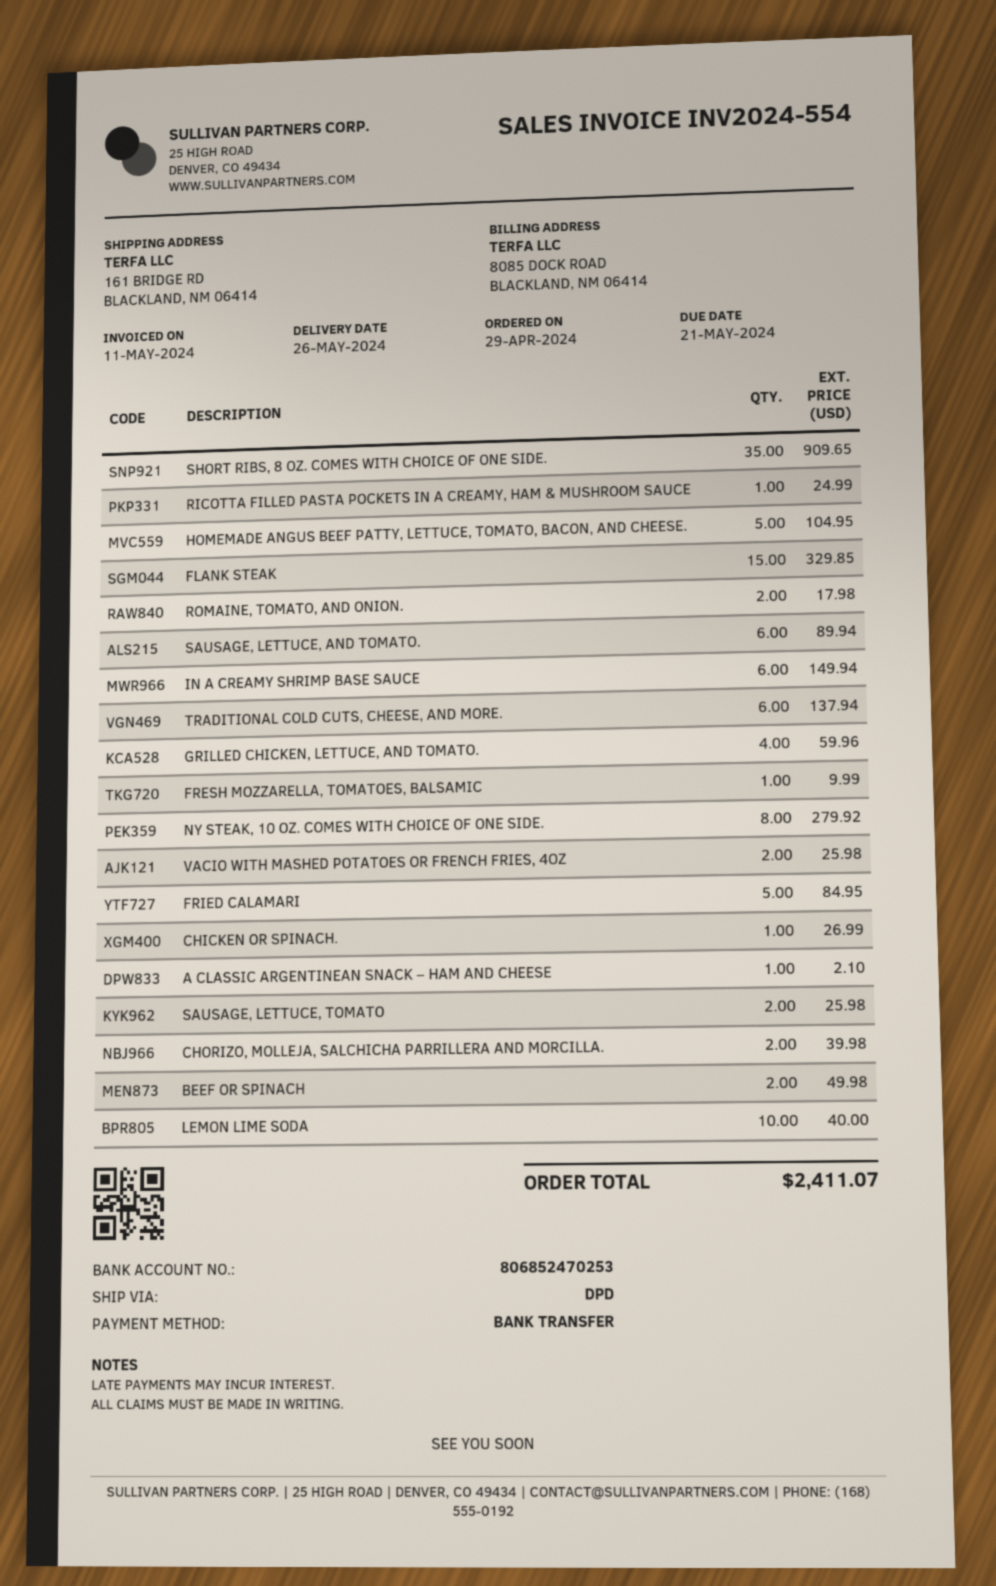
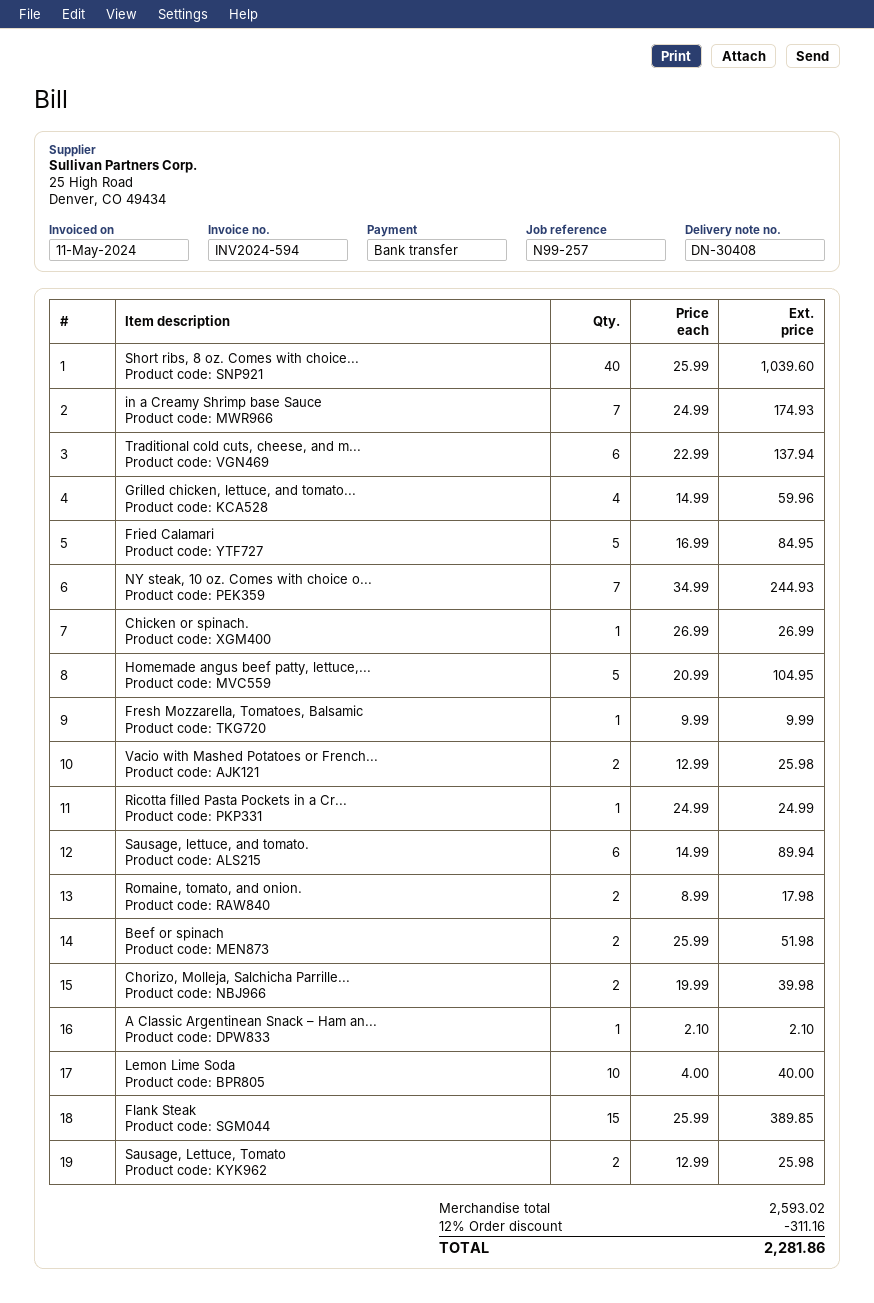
invoice number: INV2024-554 -> INV2024-594
SHORT RIBS, 8 OZ. COMES WITH CHOICE OF ONE SIDE.: 35 for 909.65 -> 40 for 1039.60
FLANK STEAK: 15 for 329.85 -> 15 for 389.85
IN A CREAMY SHRIMP BASE SAUCE: 6 for 149.94 -> 7 for 174.93
NY STEAK, 10 OZ. COMES WITH CHOICE OF ONE SIDE.: 8 for 279.92 -> 7 for 244.93
BEEF OR SPINACH: 2 for 49.98 -> 2 for 51.98
discount: none -> 12% = 311.16
total: 2411.07 -> 2281.86

